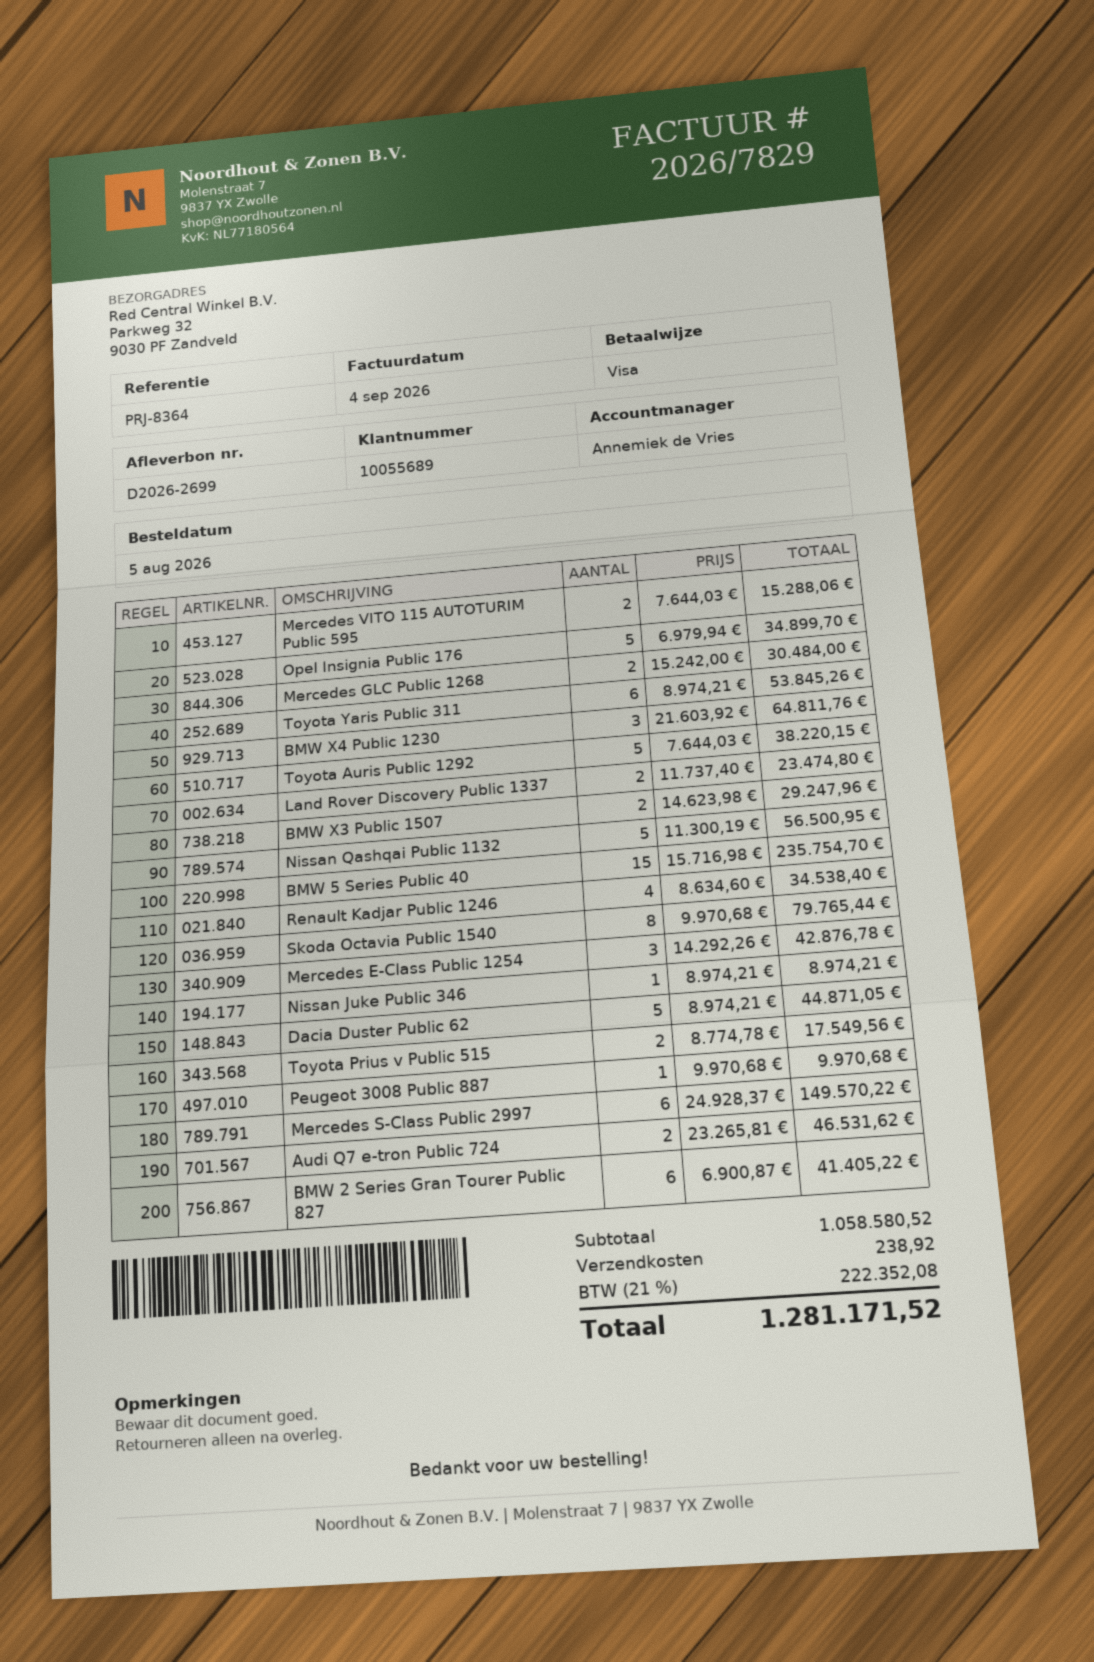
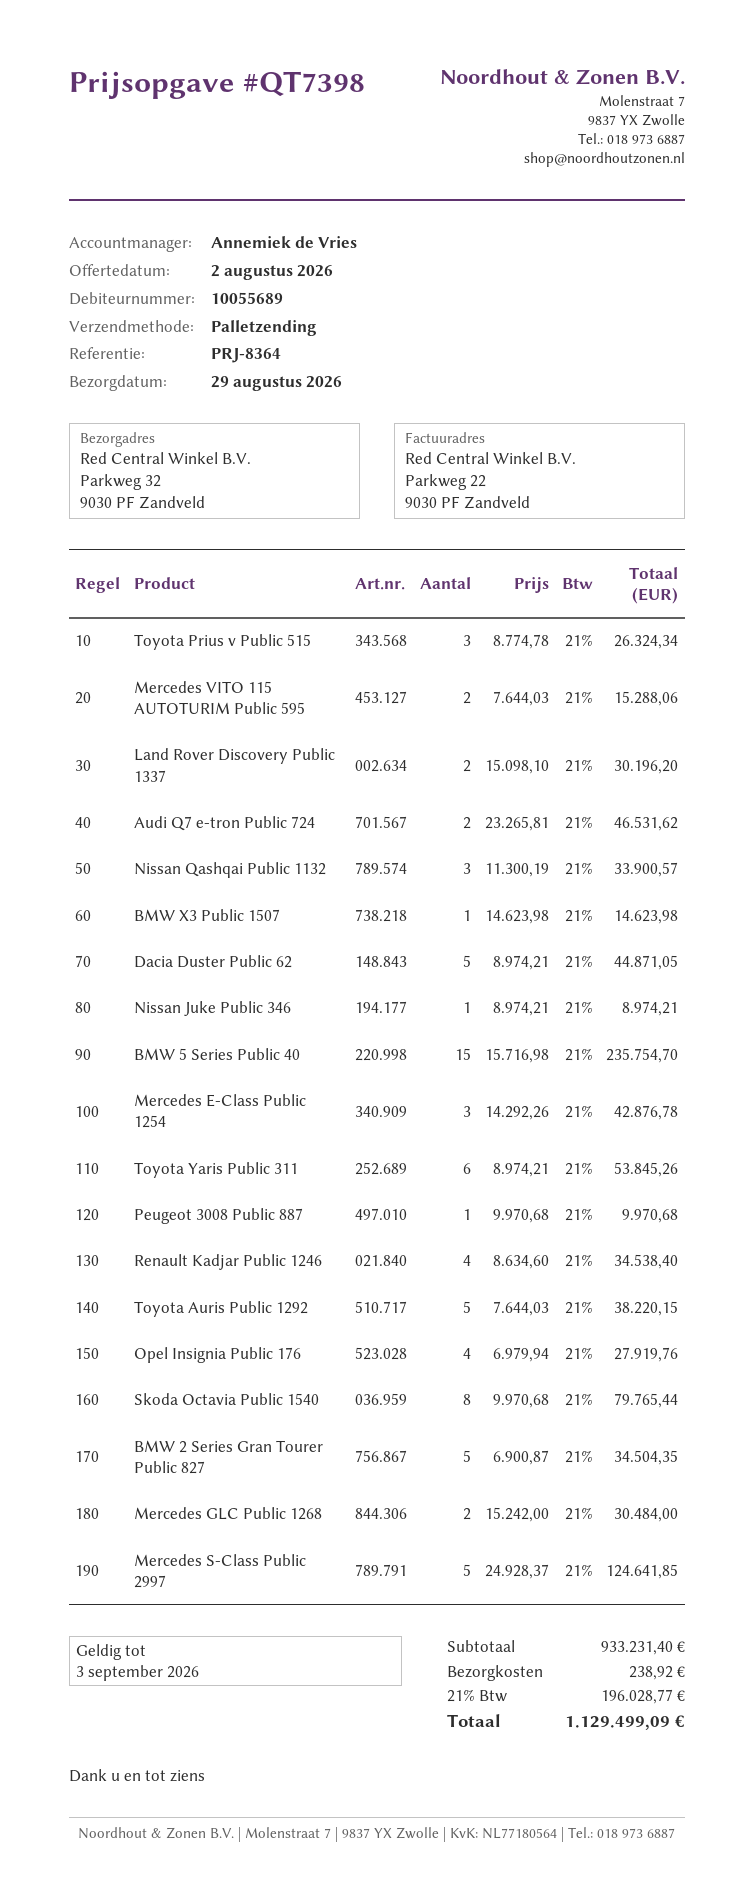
Opel Insignia Public 176: 5 x 6979.94 = 34899.70 -> 4 x 6979.94 = 27919.76
BMW X4 Public 1230: 3 x 21603.92 = 64811.76 -> none
Land Rover Discovery Public 1337: 2 x 11737.40 = 23474.80 -> 2 x 15098.10 = 30196.20
BMW X3 Public 1507: 2 x 14623.98 = 29247.96 -> 1 x 14623.98 = 14623.98
Nissan Qashqai Public 1132: 5 x 11300.19 = 56500.95 -> 3 x 11300.19 = 33900.57
Toyota Prius v Public 515: 2 x 8774.78 = 17549.56 -> 3 x 8774.78 = 26324.34
Mercedes S-Class Public 2997: 6 x 24928.37 = 149570.22 -> 5 x 24928.37 = 124641.85
BMW 2 Series Gran Tourer Public 827: 6 x 6900.87 = 41405.22 -> 5 x 6900.87 = 34504.35
subtotal: 1058580.52 -> 933231.40
tax: 21% = 222352.08 -> 21% = 196028.77
total: 1281171.52 -> 1129499.09

